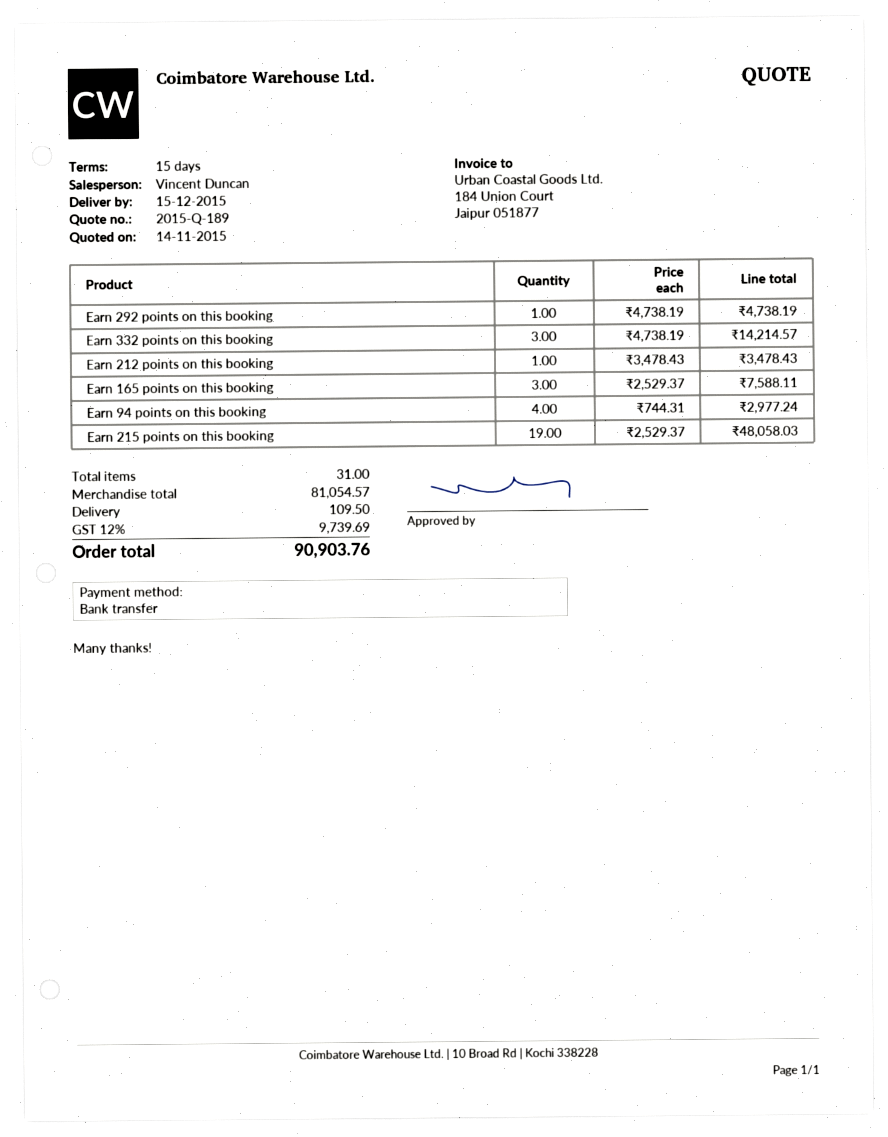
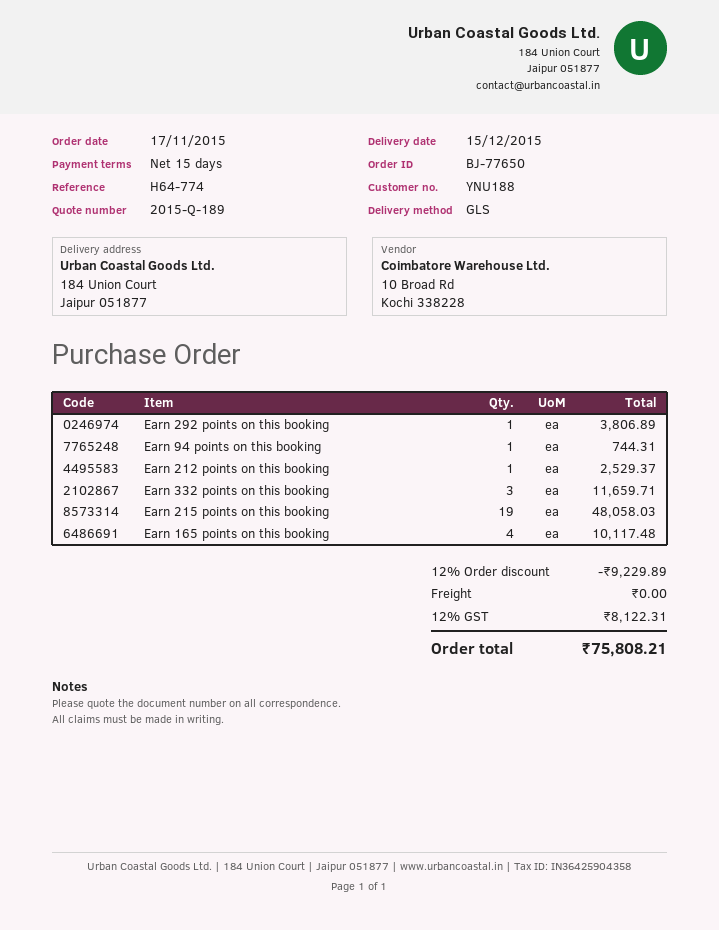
Earn 292 points on this booking: 1 for 4738.19 -> 1 for 3806.89
Earn 332 points on this booking: 3 for 14214.57 -> 3 for 11659.71
Earn 212 points on this booking: 1 for 3478.43 -> 1 for 2529.37
Earn 165 points on this booking: 3 for 7588.11 -> 4 for 10117.48
Earn 94 points on this booking: 4 for 2977.24 -> 1 for 744.31
discount: none -> 12% = 9229.89
shipping: 109.50 -> 0.00
tax: 12% = 9739.69 -> 12% = 8122.31
total: 90903.76 -> 75808.21

